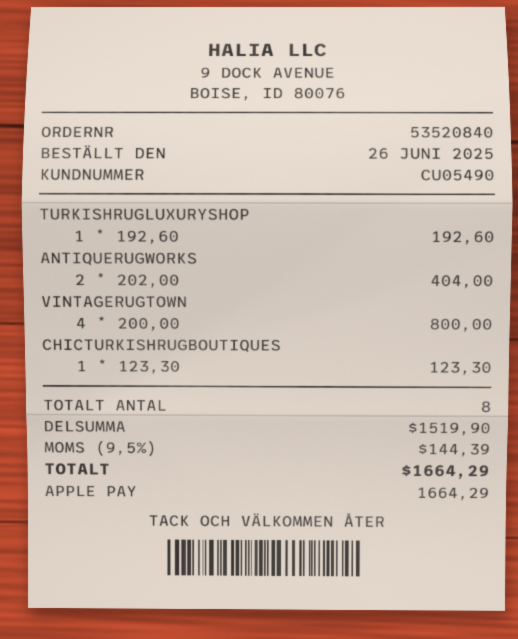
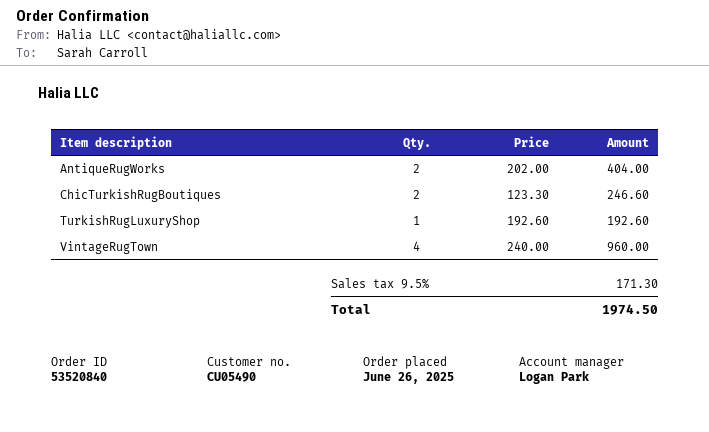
VINTAGERUGTOWN: 4 x 200.00 = 800.00 -> 4 x 240.00 = 960.00
CHICTURKISHRUGBOUTIQUES: 1 x 123.30 = 123.30 -> 2 x 123.30 = 246.60
tax: 9.5% = 144.39 -> 9.5% = 171.30
total: 1664.29 -> 1974.50

